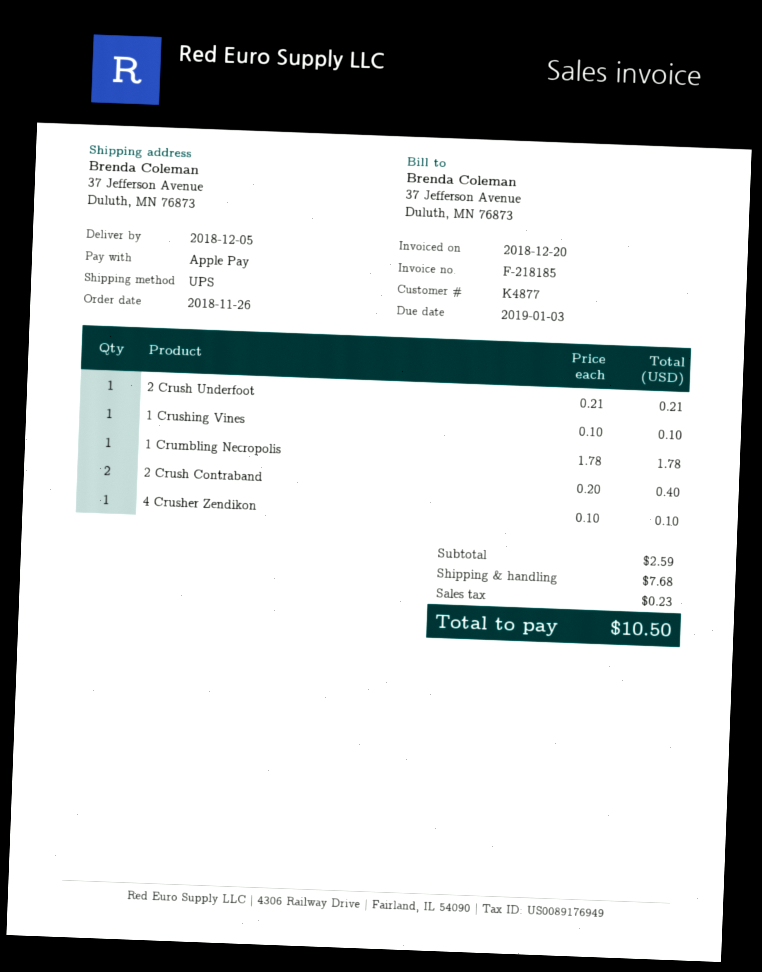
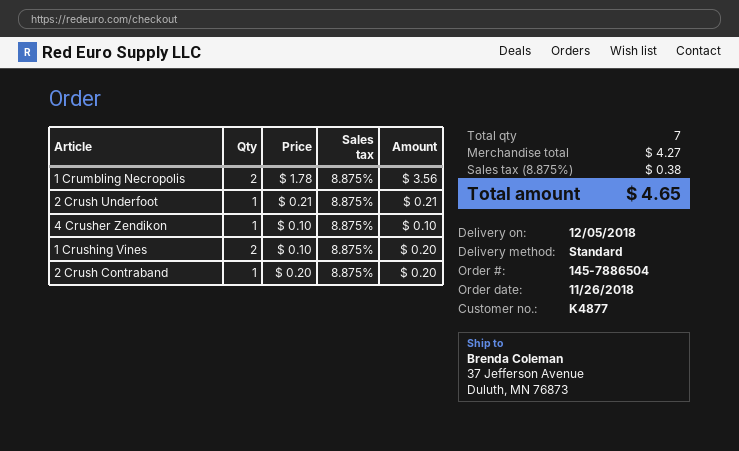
shipping method: UPS -> standard
1 Crushing Vines: 1 x 0.10 = 0.10 -> 2 x 0.10 = 0.20
1 Crumbling Necropolis: 1 x 1.78 = 1.78 -> 2 x 1.78 = 3.56
2 Crush Contraband: 2 x 0.20 = 0.40 -> 1 x 0.20 = 0.20
subtotal: 2.59 -> 4.27
shipping: 7.68 -> none
tax: 0.23 -> 0.38
total: 10.50 -> 4.65

